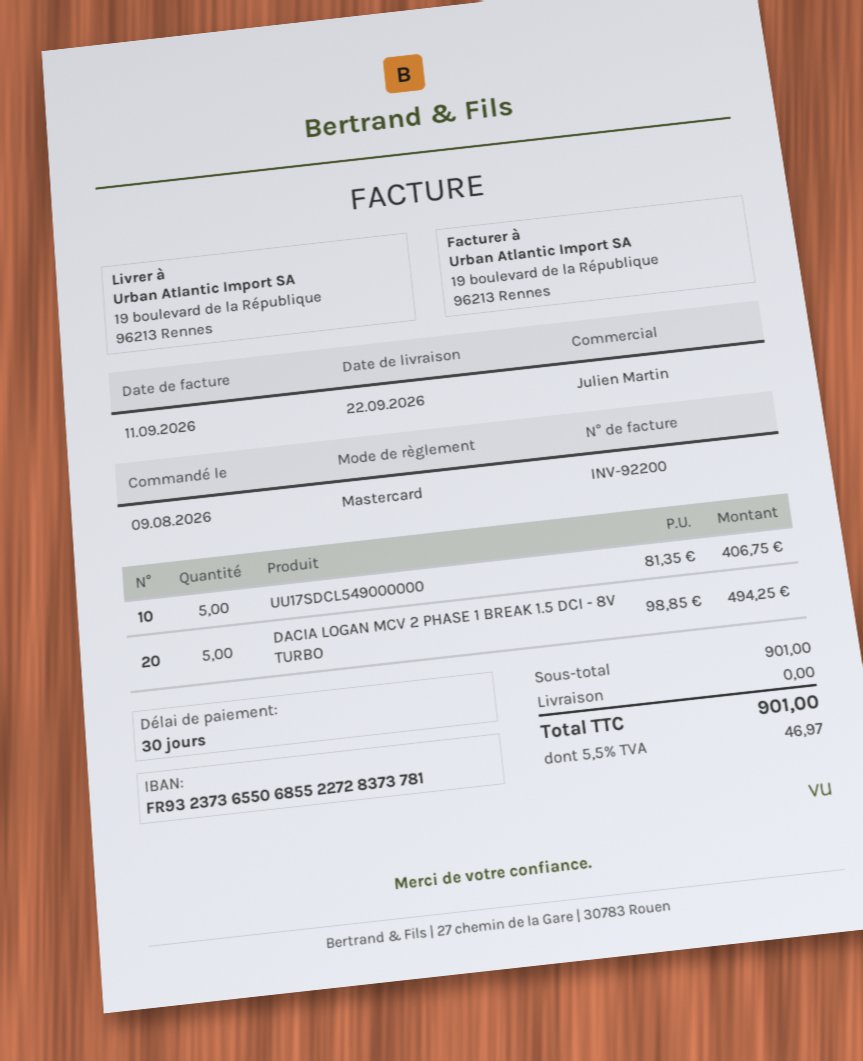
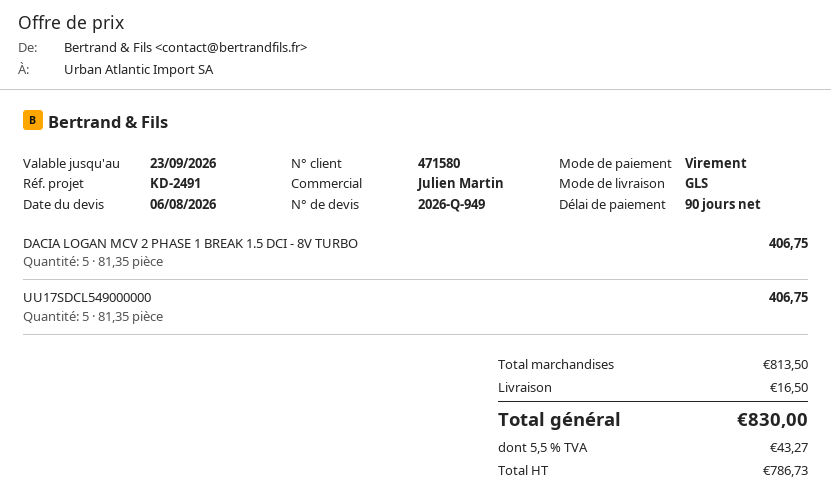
payment terms: 30 days -> 90 days
payment method: Mastercard -> bank transfer
DACIA LOGAN MCV 2 PHASE 1 BREAK 1.5 DCI - 8V TURBO: 5 x 98.85 = 494.25 -> 5 x 81.35 = 406.75
subtotal: 901.00 -> 813.50
shipping: 0.00 -> 16.50
tax: 5.5% = 46.97 -> 5.5% = 43.27
total: 901.00 -> 830.00

